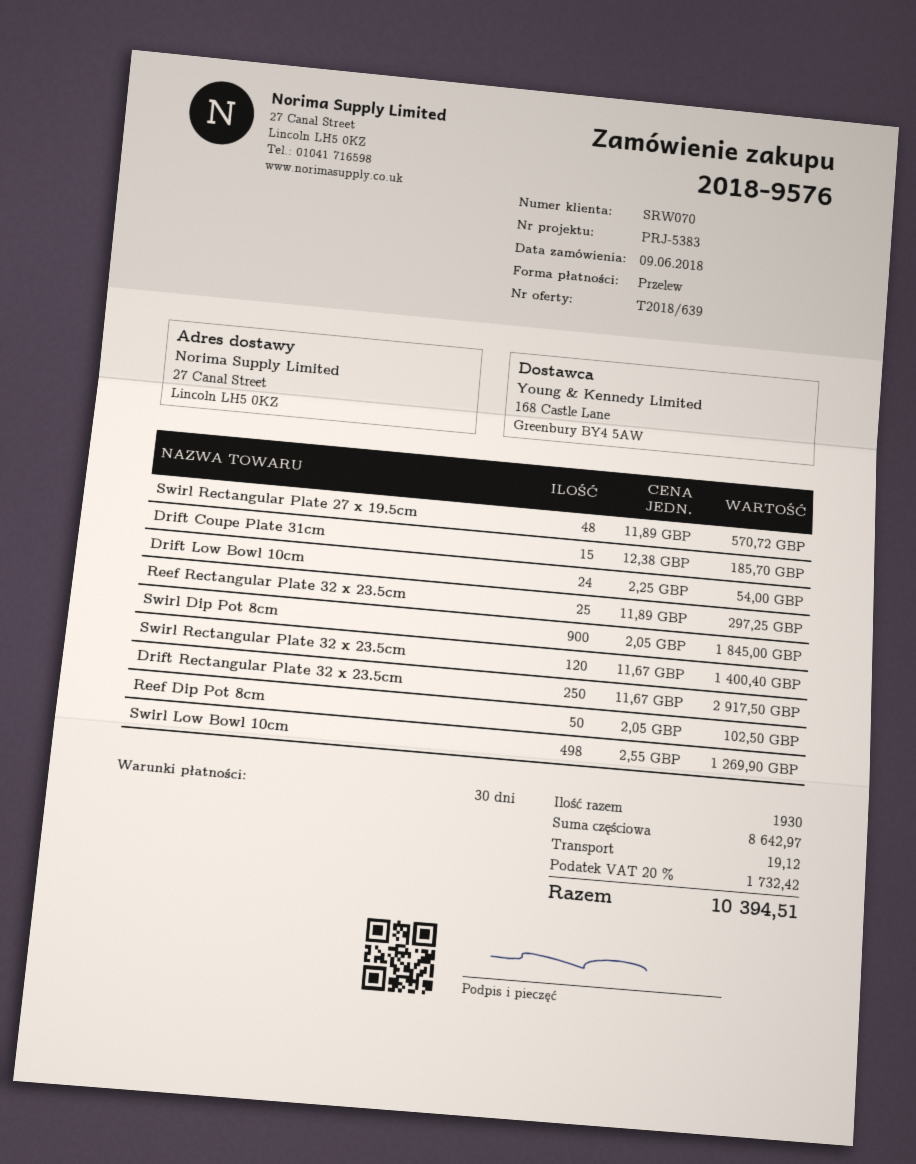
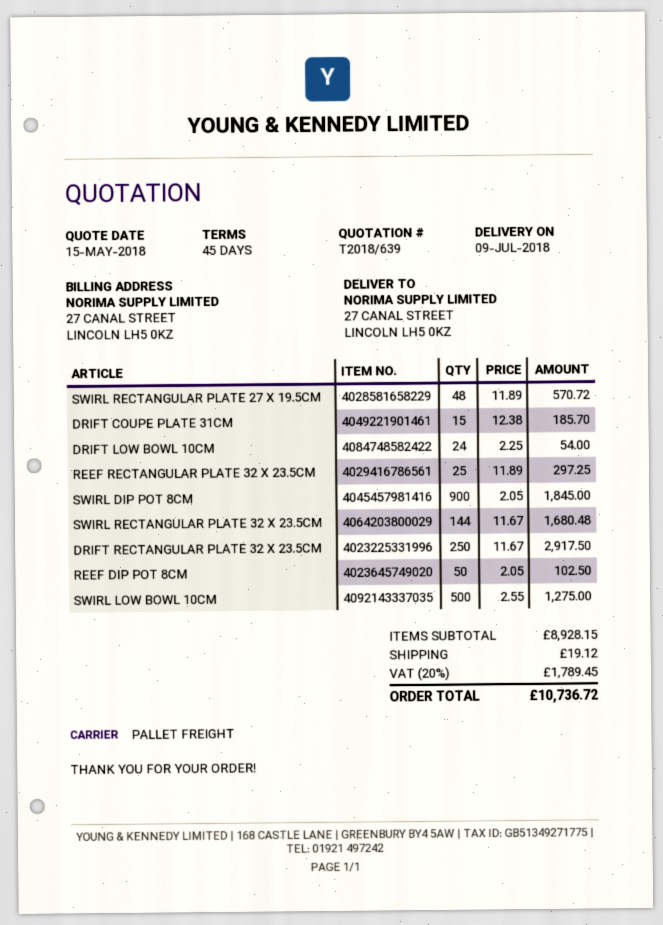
payment terms: 30 days -> 45 days
Swirl Rectangular Plate 32 x 23.5cm: 120 x 11.67 = 1400.40 -> 144 x 11.67 = 1680.48
Swirl Low Bowl 10cm: 498 x 2.55 = 1269.90 -> 500 x 2.55 = 1275.00
subtotal: 8642.97 -> 8928.15
tax: 20% = 1732.42 -> 20% = 1789.45
total: 10394.51 -> 10736.72

